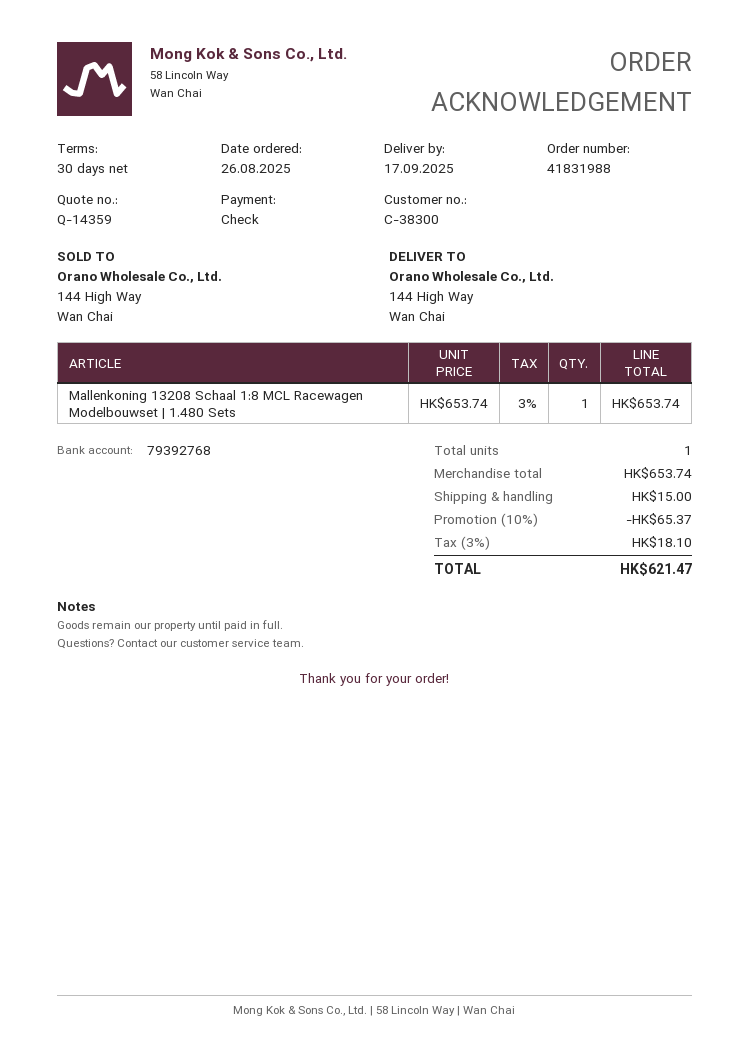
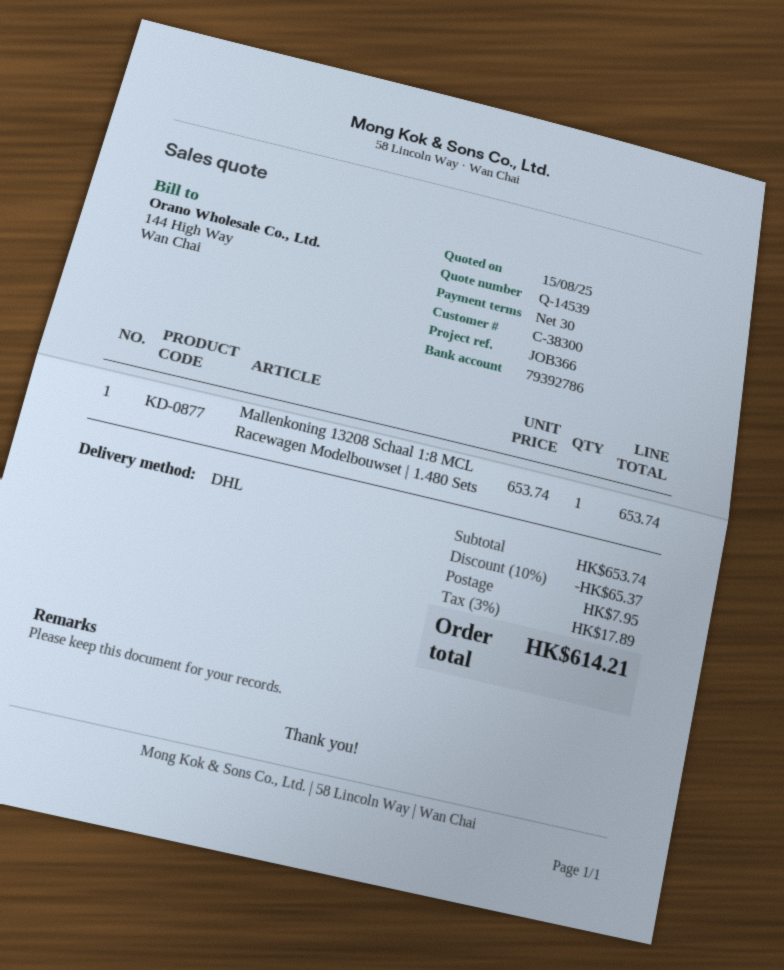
quote number: Q-14359 -> Q-14539
bank account: 79392768 -> 79392786
shipping: 15.00 -> 7.95
tax: 3% = 18.10 -> 3% = 17.89
total: 621.47 -> 614.21

